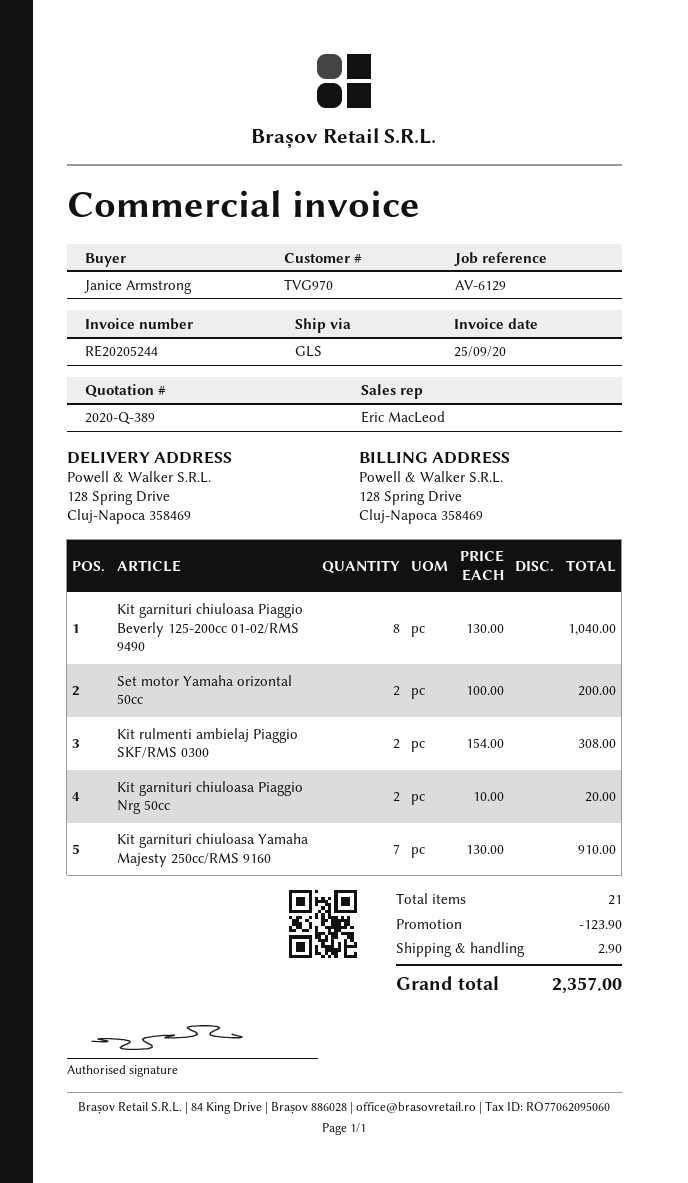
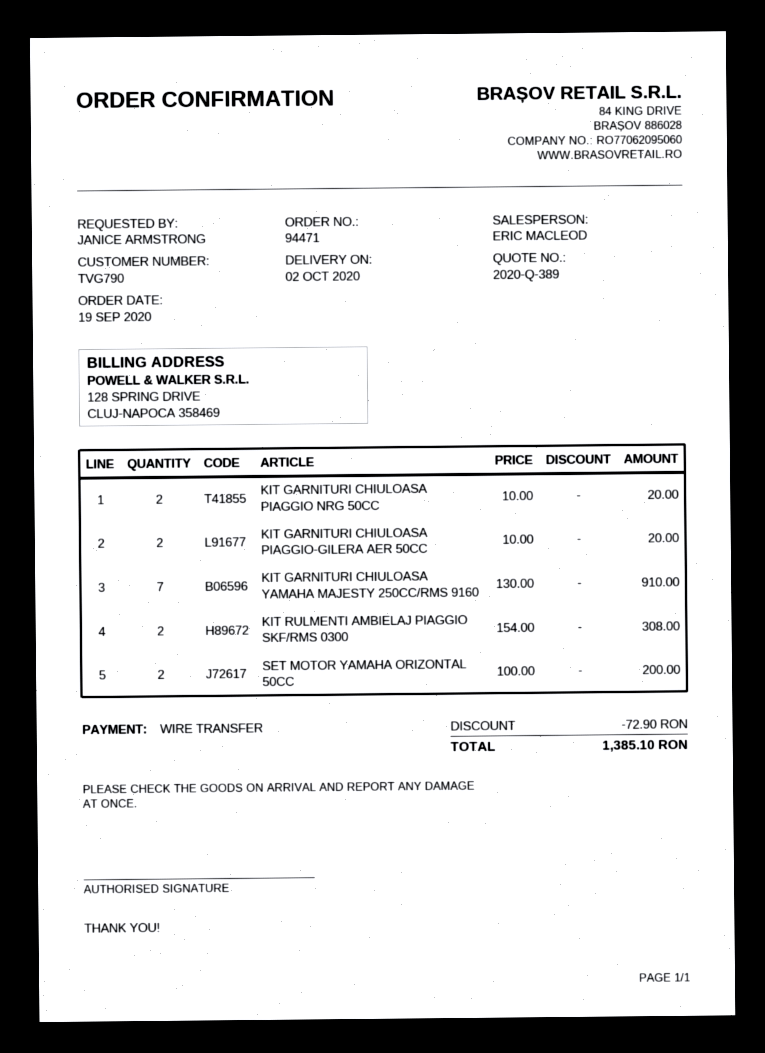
customer number: TVG970 -> TVG790
Kit garnituri chiuloasa Piaggio Beverly 125-200cc 01-02/RMS 9490: 8 x 130.00 = 1040.00 -> none
KIT GARNITURI CHIULOASA PIAGGIO-GILERA AER 50CC: none -> 2 x 10.00 = 20.00
discount: 123.90 -> 72.90
shipping: 2.90 -> none
total: 2357.00 -> 1385.10

